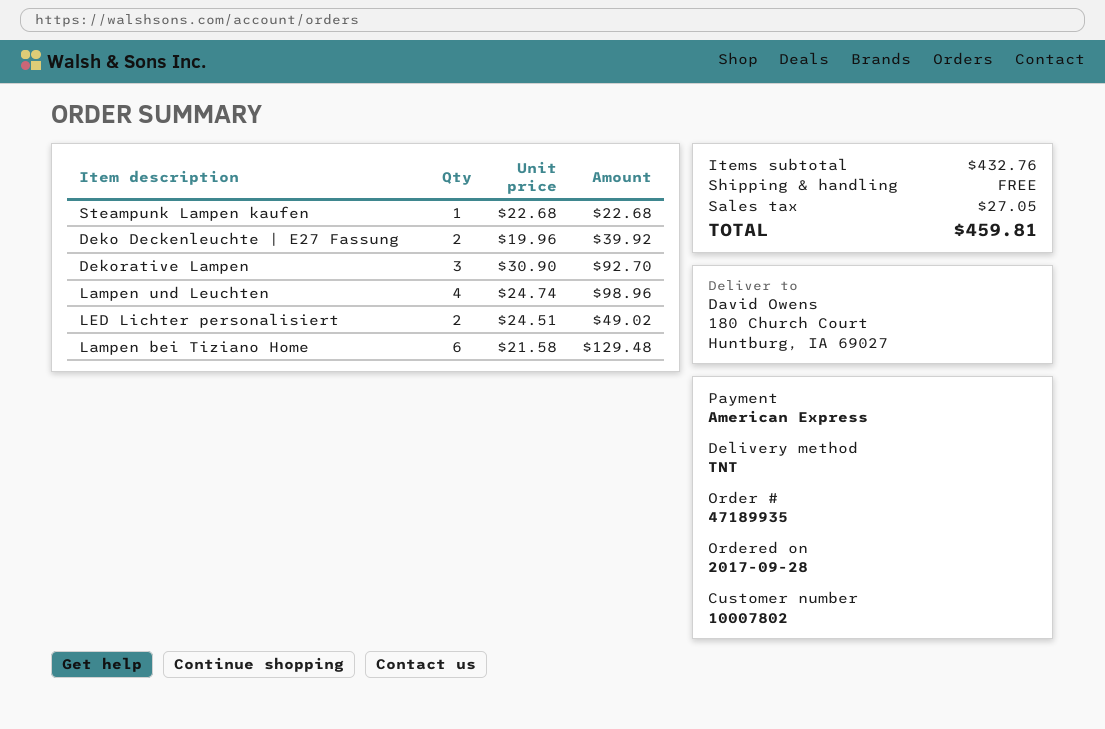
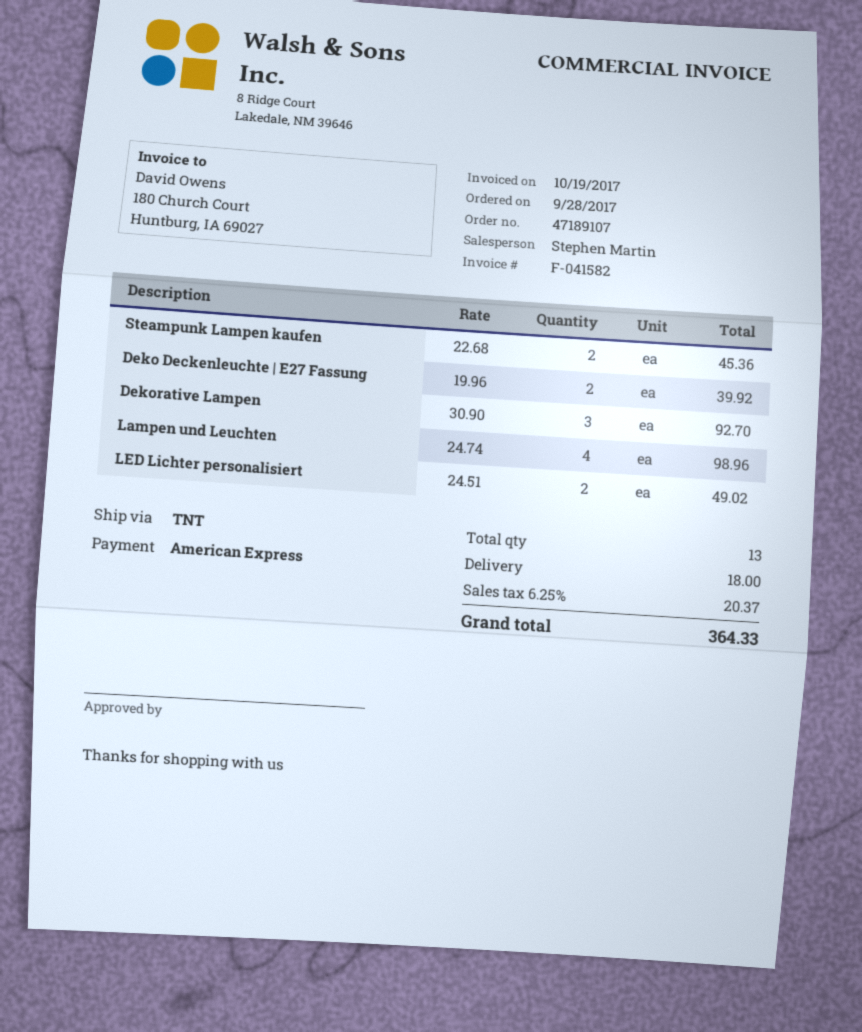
order number: 47189935 -> 47189107
Steampunk Lampen kaufen: 1 x 22.68 = 22.68 -> 2 x 22.68 = 45.36
Lampen bei Tiziano Home: 6 x 21.58 = 129.48 -> none
shipping: 0.00 -> 18.00
tax: 27.05 -> 20.37
total: 459.81 -> 364.33

